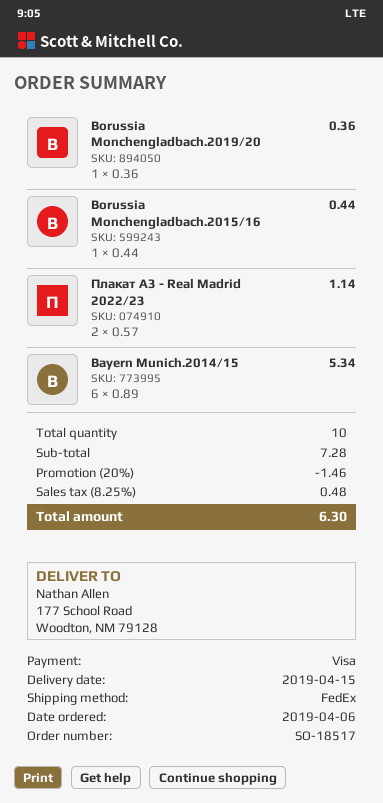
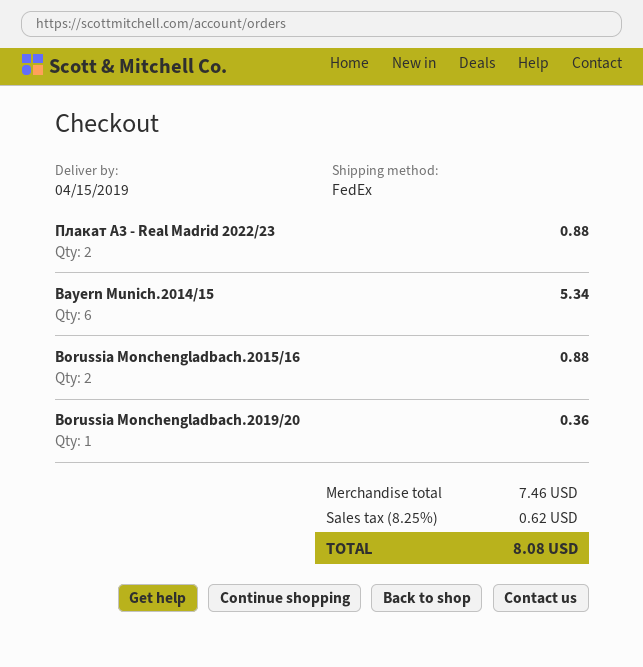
Borussia Monchengladbach.2015/16: 1 for 0.44 -> 2 for 0.88
Плакат А3 - Real Madrid 2022/23: 2 for 1.14 -> 2 for 0.88
subtotal: 7.28 -> 7.46
discount: 20% = 1.46 -> none
tax: 8.25% = 0.48 -> 8.25% = 0.62
total: 6.30 -> 8.08

